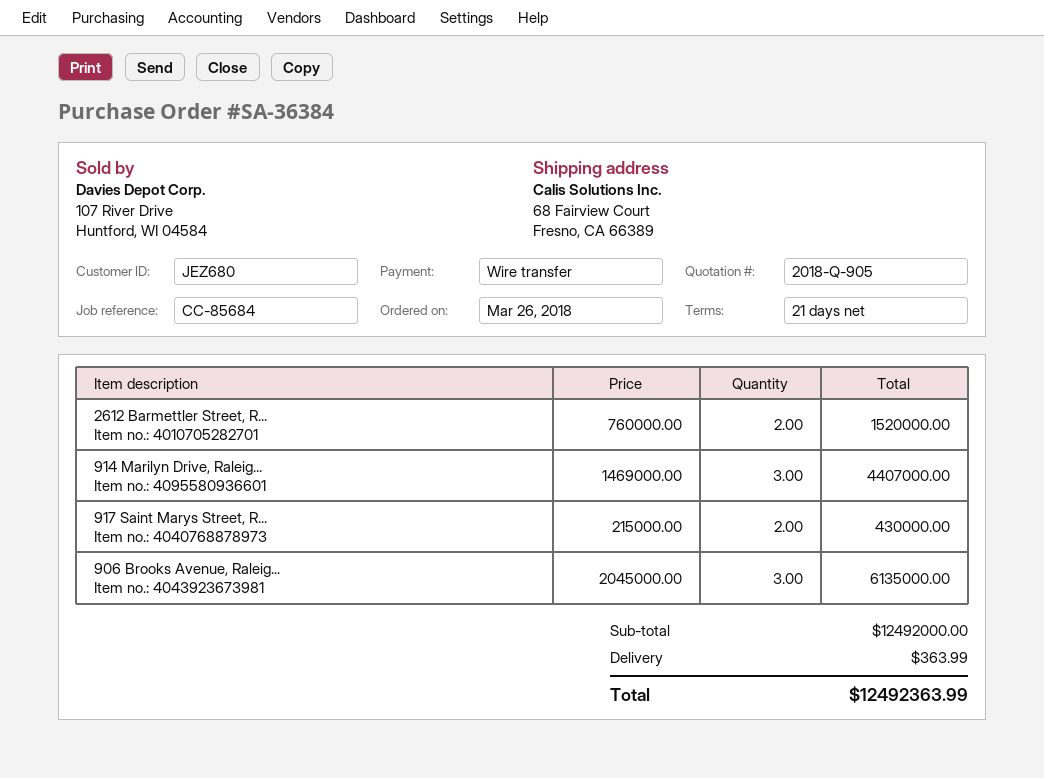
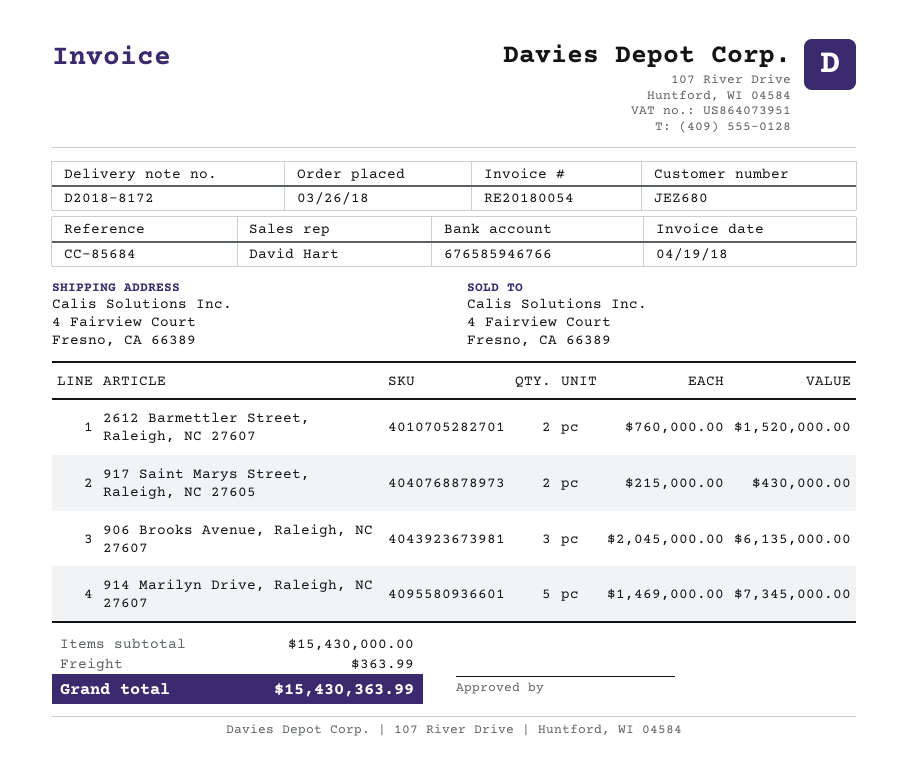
ship to: 68 Fairview Court, Fresno, CA 66389 -> 4 Fairview Court, Fresno, CA 66389
914 Marilyn Drive, Raleig...: 3 x 1469000.00 = 4407000.00 -> 5 x 1469000.00 = 7345000.00
subtotal: 12492000.00 -> 15430000.00
total: 12492363.99 -> 15430363.99

